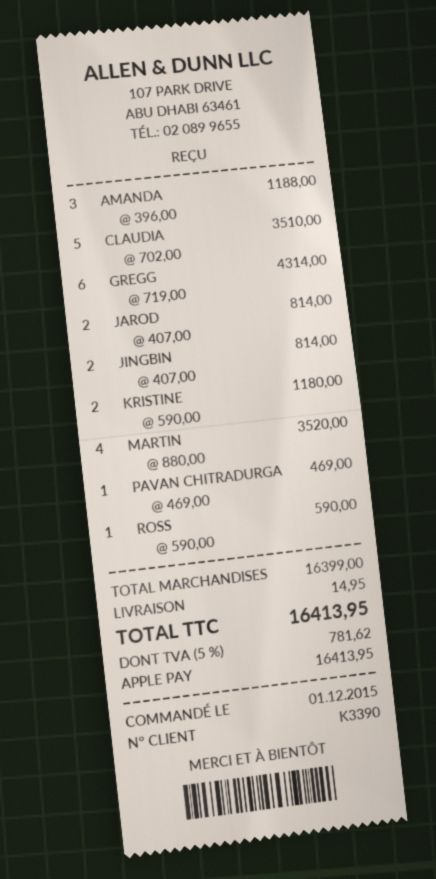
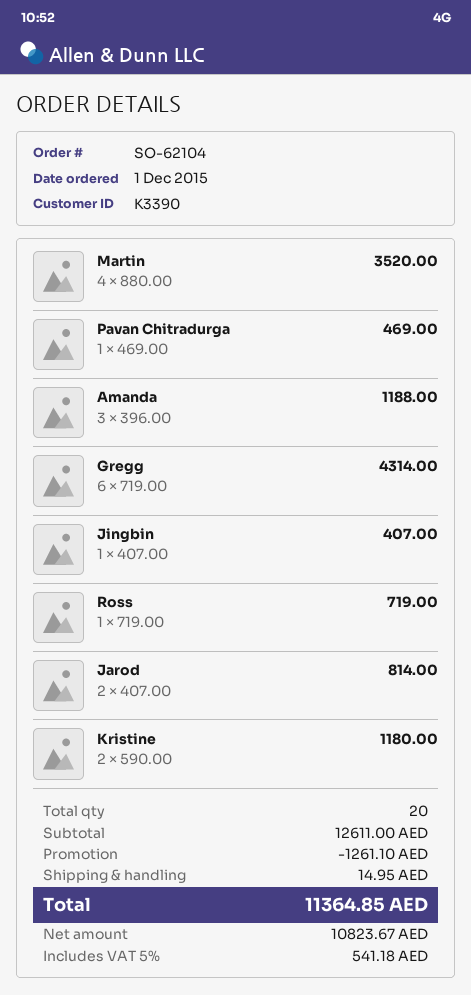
CLAUDIA: 5 x 702.00 = 3510.00 -> none
JINGBIN: 2 x 407.00 = 814.00 -> 1 x 407.00 = 407.00
ROSS: 1 x 590.00 = 590.00 -> 1 x 719.00 = 719.00
subtotal: 16399.00 -> 12611.00
discount: none -> 1261.10
tax: 5% = 781.62 -> 5% = 541.18
total: 16413.95 -> 11364.85

